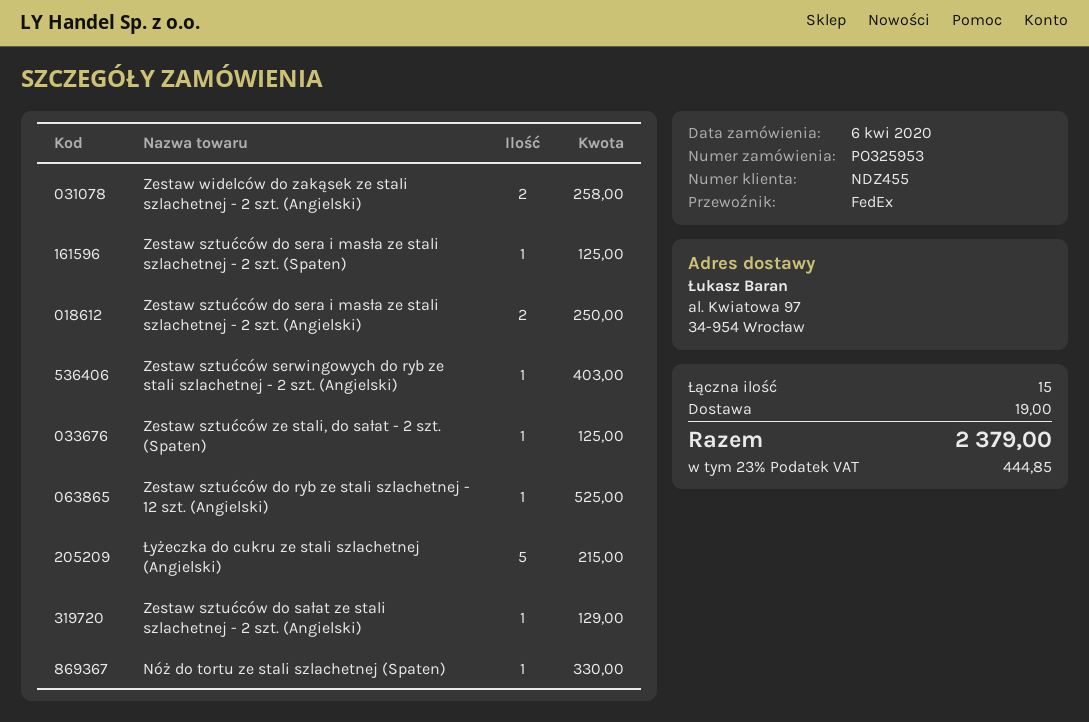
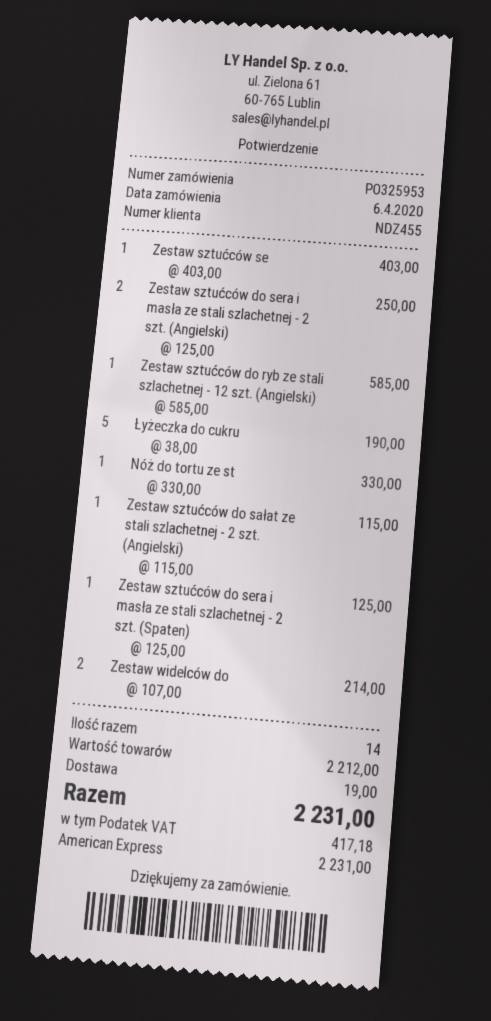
Zestaw widelców do zakąsek ze stali szlachetnej - 2 szt. (Angielski): 2 for 258.00 -> 2 for 214.00
Zestaw sztućców ze stali, do sałat - 2 szt. (Spaten): 1 for 125.00 -> none
Zestaw sztućców do ryb ze stali szlachetnej - 12 szt. (Angielski): 1 for 525.00 -> 1 for 585.00
Łyżeczka do cukru ze stali szlachetnej (Angielski): 5 for 215.00 -> 5 for 190.00
Zestaw sztućców do sałat ze stali szlachetnej - 2 szt. (Angielski): 1 for 129.00 -> 1 for 115.00
total quantity: 15 -> 14
tax: 444.85 -> 417.18
total: 2379.00 -> 2231.00

